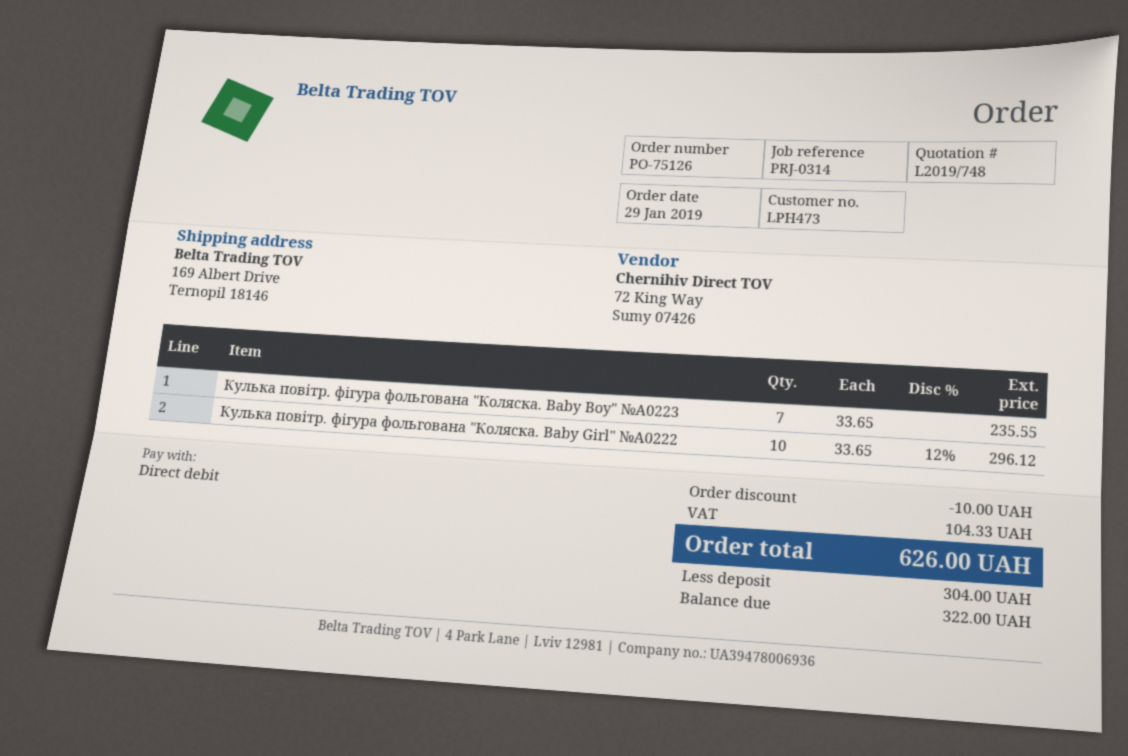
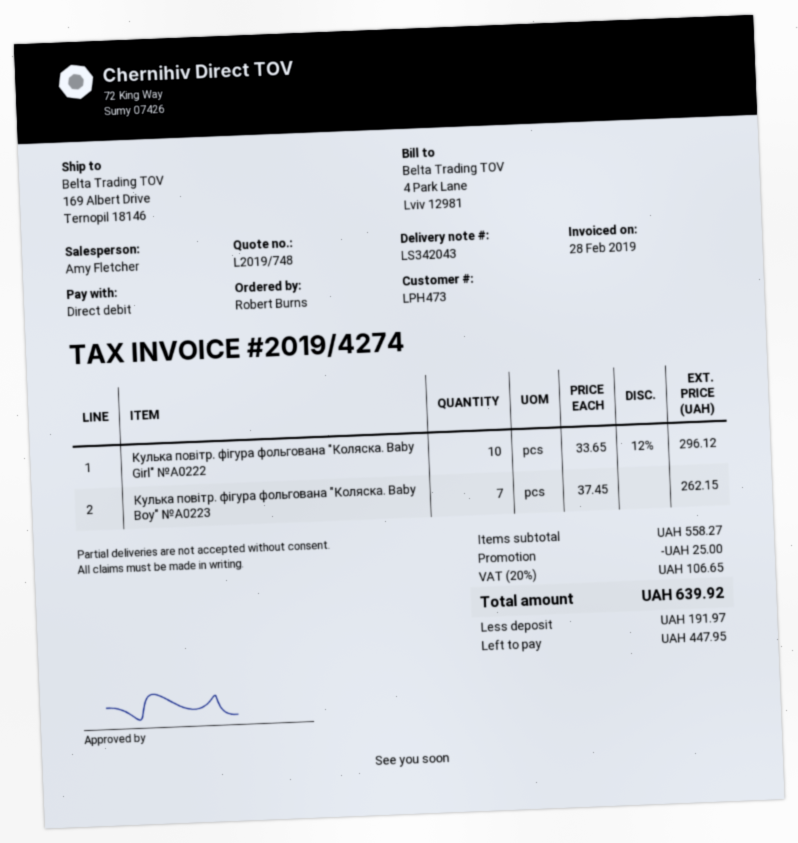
Кулька повітр. фігура фольгована "Коляска. Baby Boy" №A0223: 7 x 33.65 = 235.55 -> 7 x 37.45 = 262.15
discount: 10.00 -> 25.00
tax: 104.33 -> 106.65
total: 626.00 -> 639.92
deposit: 304.00 -> 191.97
balance: 322.00 -> 447.95

